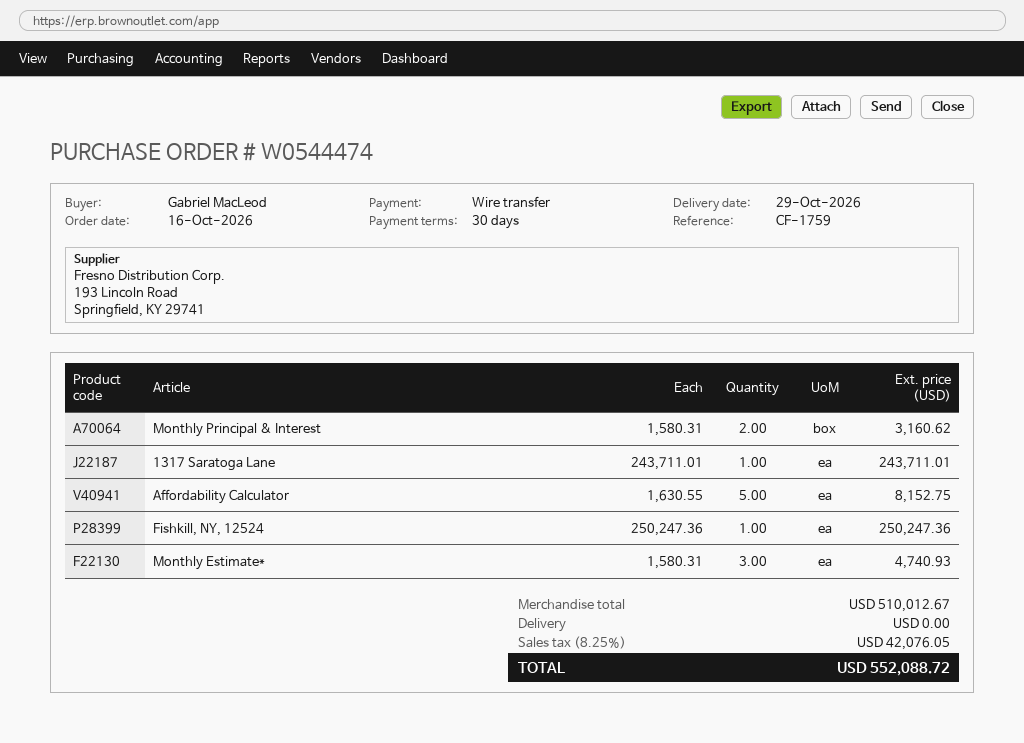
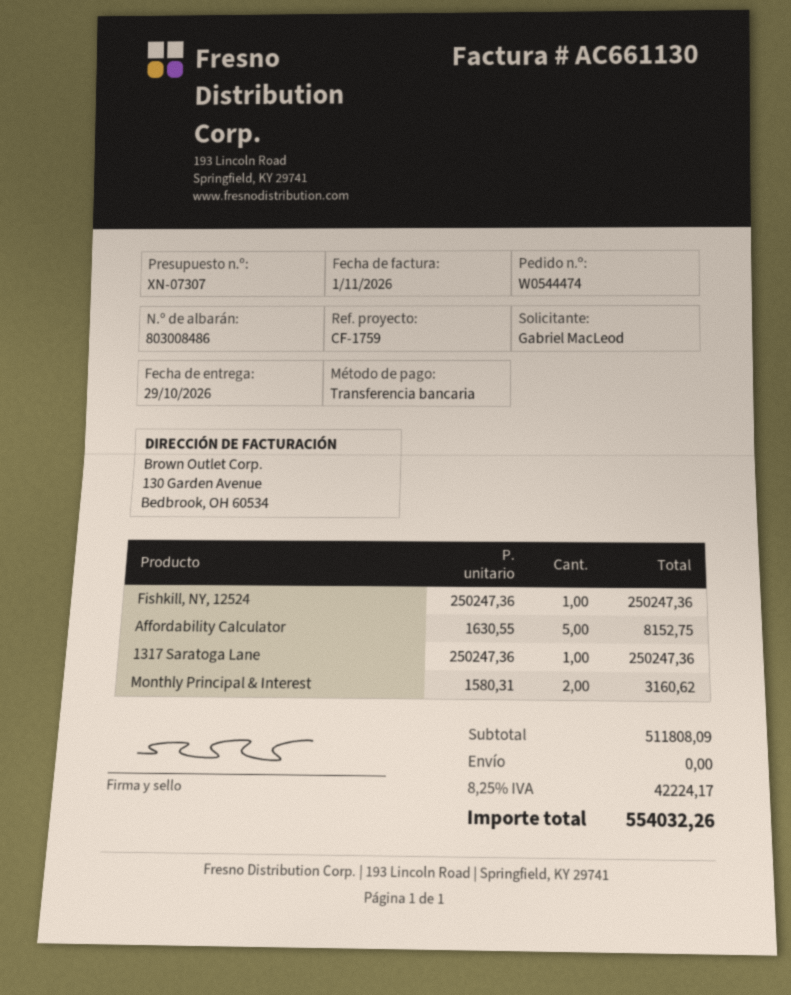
1317 Saratoga Lane: 1 x 243711.01 = 243711.01 -> 1 x 250247.36 = 250247.36
Monthly Estimate*: 3 x 1580.31 = 4740.93 -> none
subtotal: 510012.67 -> 511808.09
tax: 8.25% = 42076.05 -> 8.25% = 42224.17
total: 552088.72 -> 554032.26

